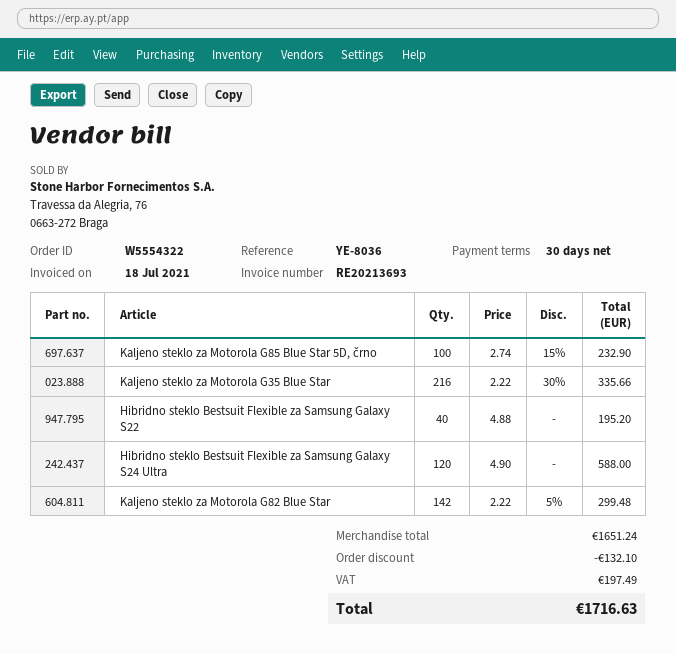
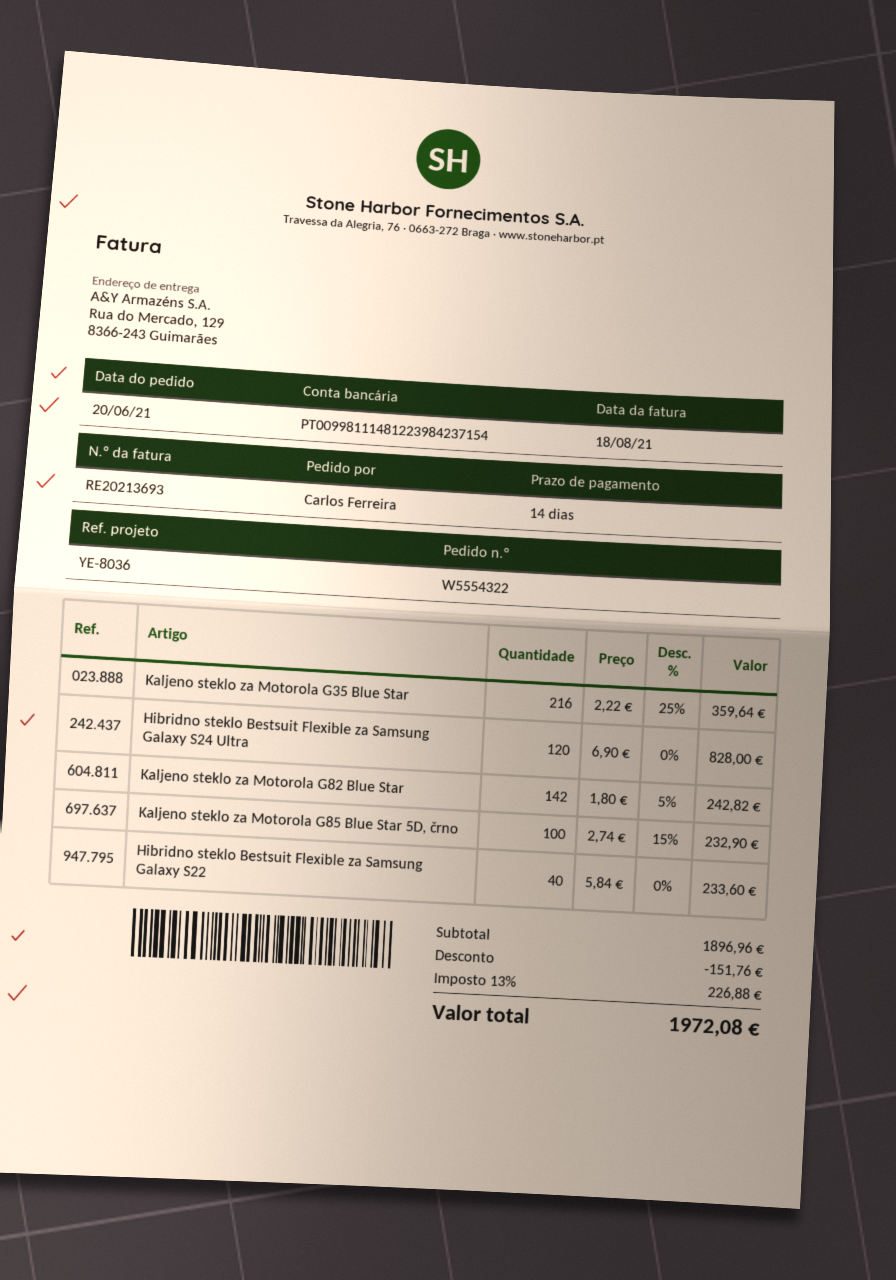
invoice date: 2021-07-18 -> 2021-08-18
payment terms: 30 days -> 14 days
Kaljeno steklo za Motorola G35 Blue Star: 216 x 2.22 - 30% = 335.66 -> 216 x 2.22 - 25% = 359.64
Hibridno steklo Bestsuit Flexible za Samsung Galaxy S22: 40 x 4.88 = 195.20 -> 40 x 5.84 = 233.60
Hibridno steklo Bestsuit Flexible za Samsung Galaxy S24 Ultra: 120 x 4.90 = 588.00 -> 120 x 6.90 = 828.00
Kaljeno steklo za Motorola G82 Blue Star: 142 x 2.22 - 5% = 299.48 -> 142 x 1.80 - 5% = 242.82
subtotal: 1651.24 -> 1896.96
discount: 132.10 -> 151.76
tax: 197.49 -> 226.88
total: 1716.63 -> 1972.08

